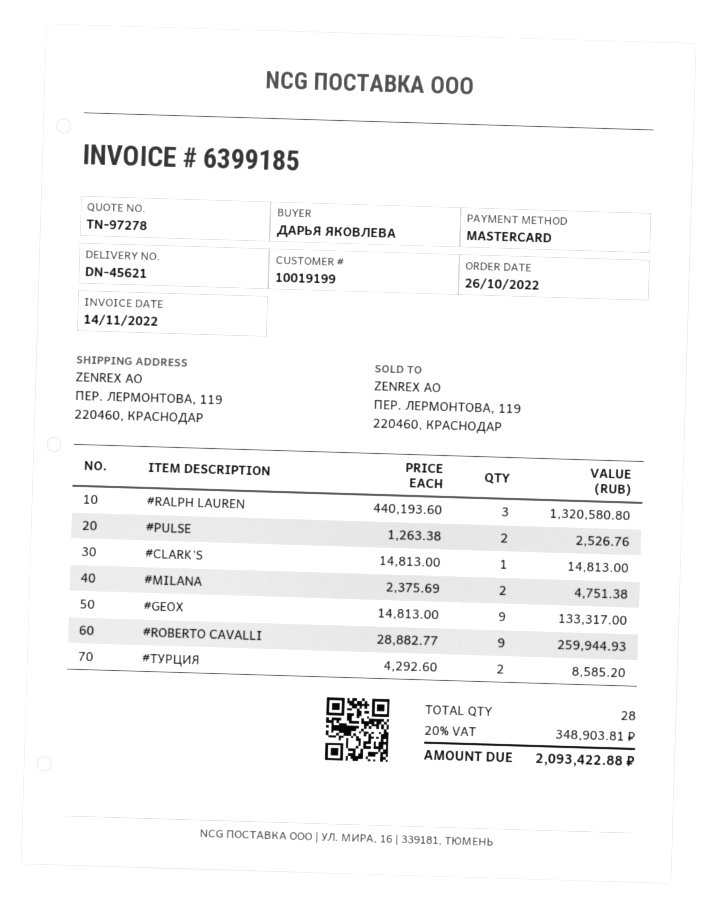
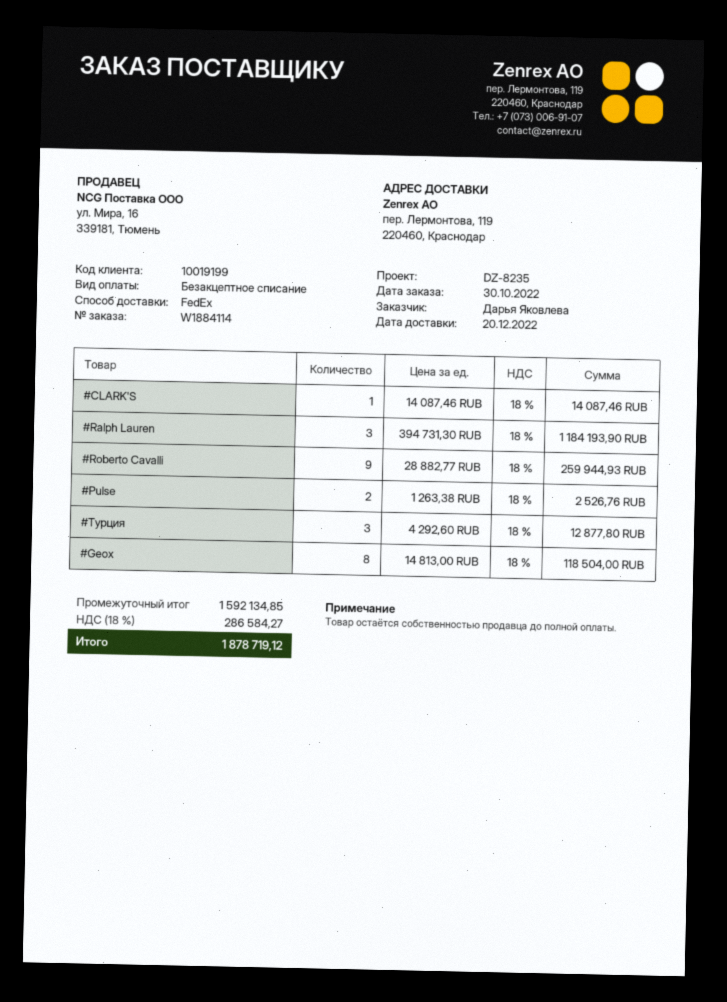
order date: 2022-10-26 -> 2022-10-30
payment method: Mastercard -> direct debit
#RALPH LAUREN: 3 x 440193.60 = 1320580.80 -> 3 x 394731.30 = 1184193.90
#CLARK'S: 1 x 14813.00 = 14813.00 -> 1 x 14087.46 = 14087.46
#MILANA: 2 x 2375.69 = 4751.38 -> none
#GEOX: 9 x 14813.00 = 133317.00 -> 8 x 14813.00 = 118504.00
#ТУРЦИЯ: 2 x 4292.60 = 8585.20 -> 3 x 4292.60 = 12877.80
tax: 20% = 348903.81 -> 18% = 286584.27
total: 2093422.88 -> 1878719.12

